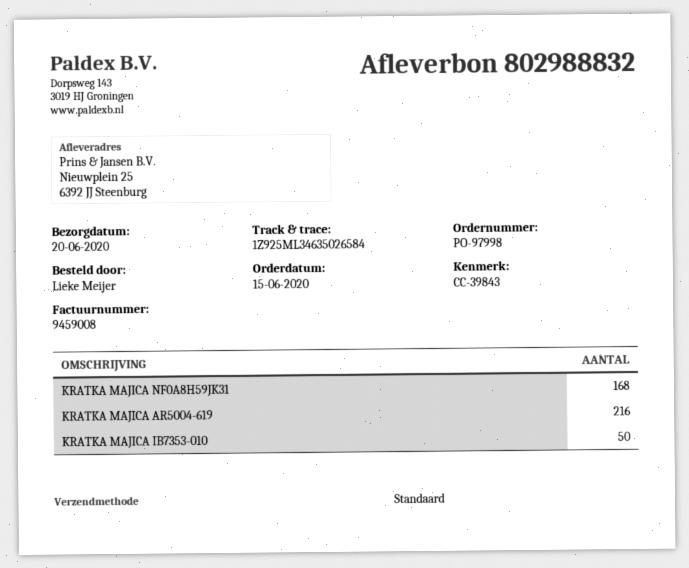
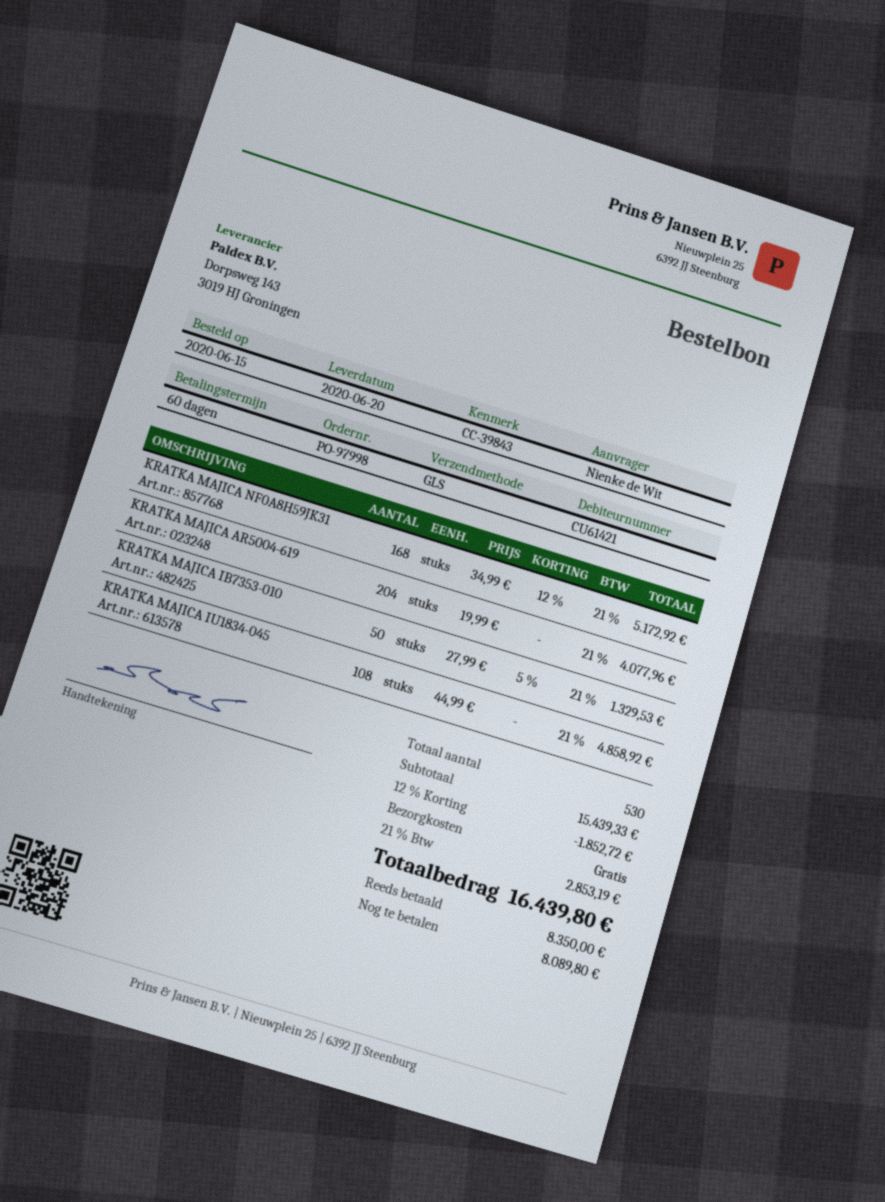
ordered by: Lieke Meijer -> Nienke de Wit
shipping method: standard -> GLS
KRATKA MAJICA AR5004-619: 216 -> 204
KRATKA MAJICA IU1834-045: none -> 108

